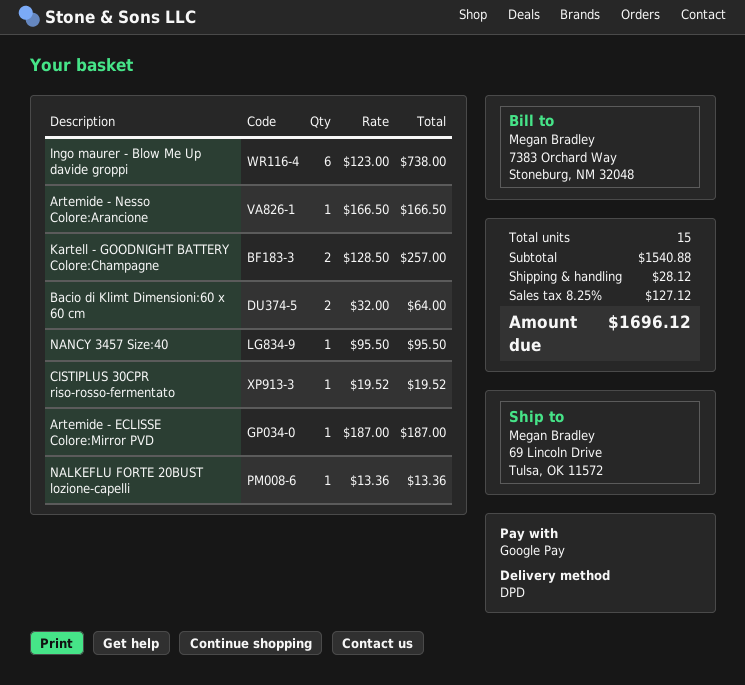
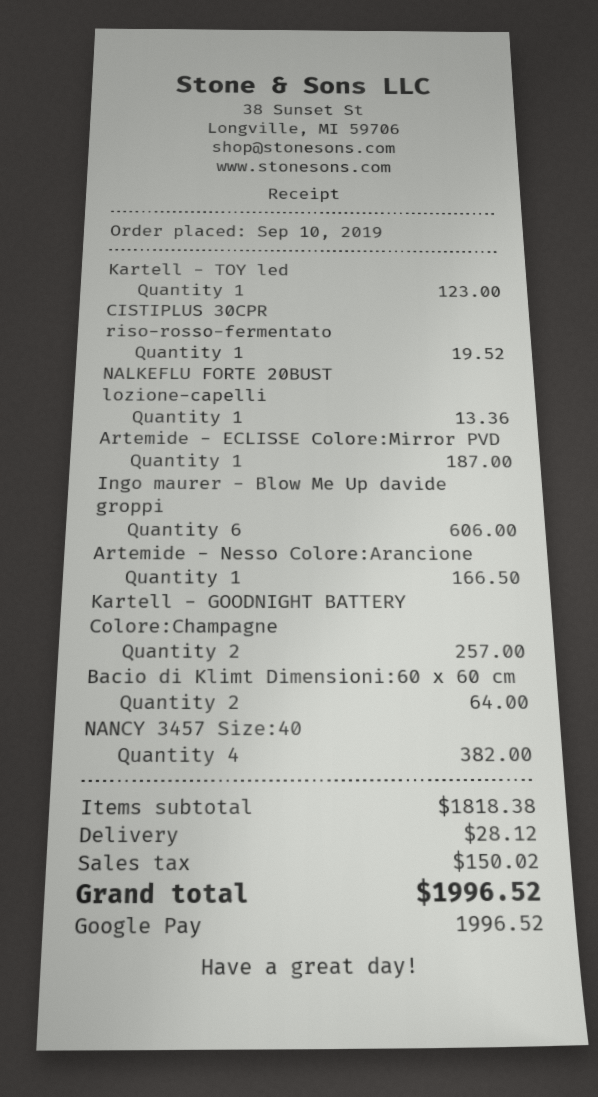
Ingo maurer - Blow Me Up davide groppi: 6 for 738.00 -> 6 for 606.00
NANCY 3457 Size:40: 1 for 95.50 -> 4 for 382.00
Kartell - TOY led: none -> 1 for 123.00
subtotal: 1540.88 -> 1818.38
tax: 127.12 -> 150.02
total: 1696.12 -> 1996.52

